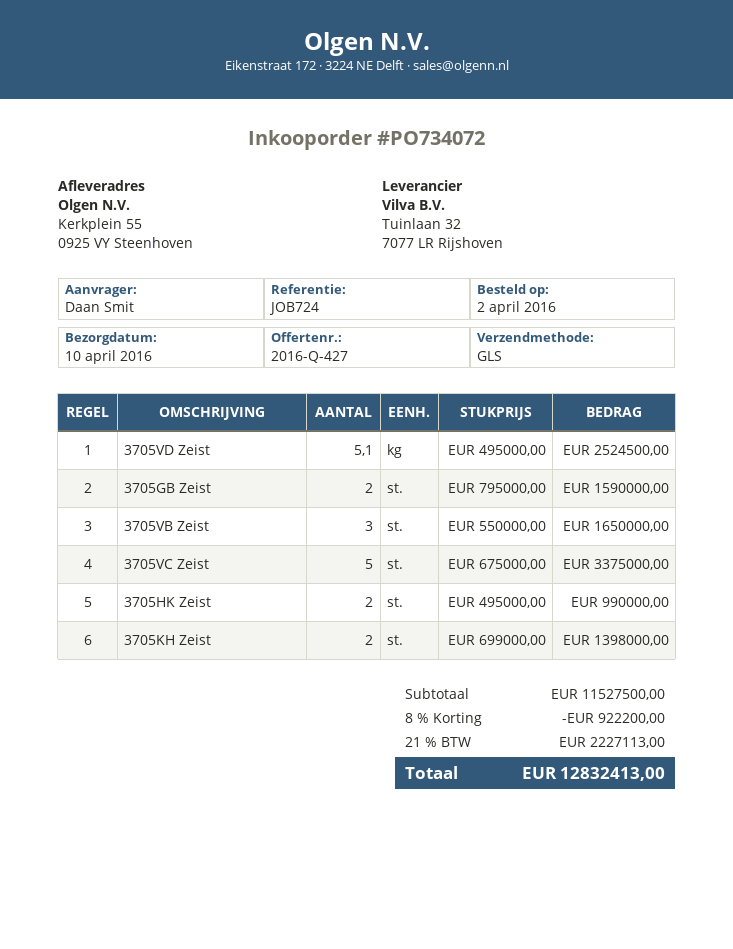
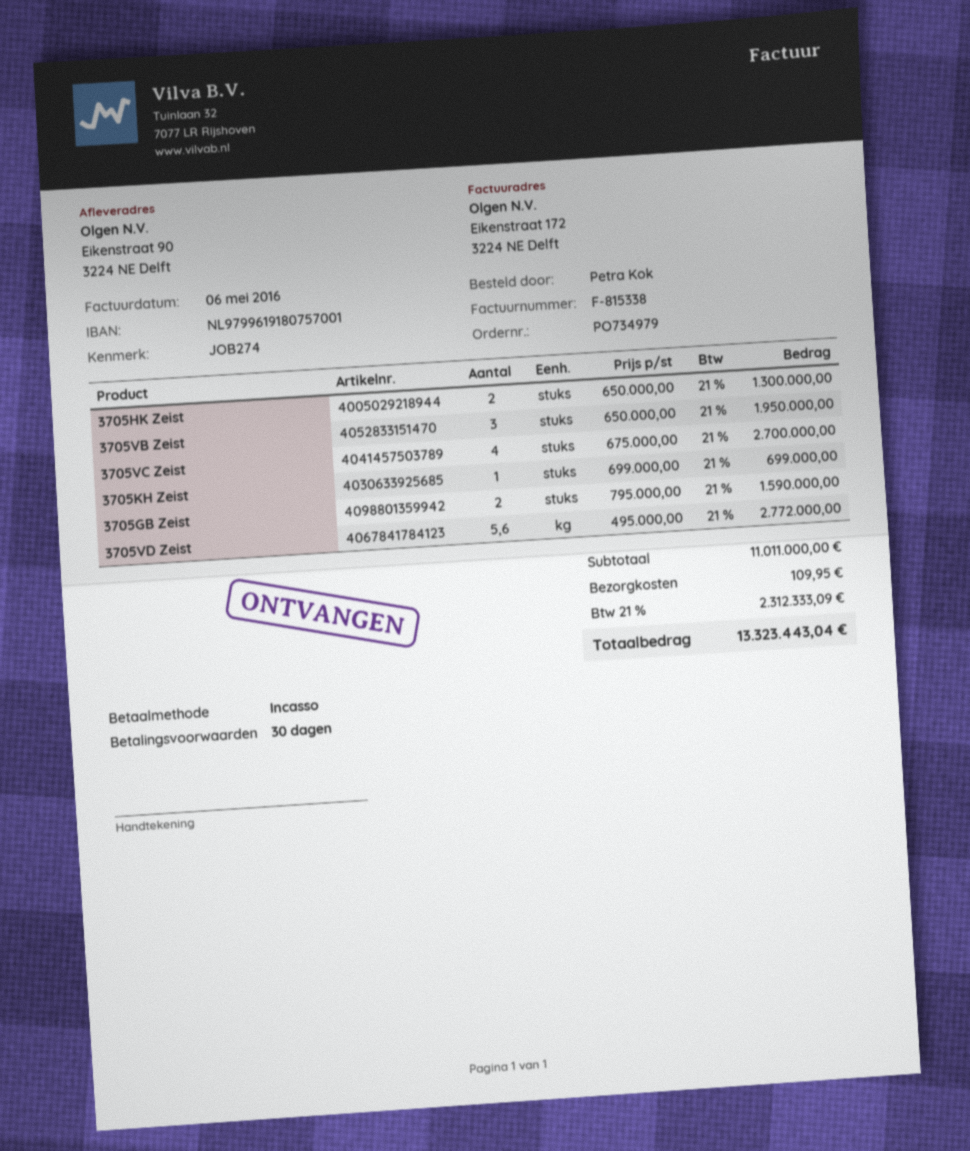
order number: PO734072 -> PO734979
reference: JOB724 -> JOB274
ordered by: Daan Smit -> Petra Kok
ship to: Kerkplein 55, 0925 VY Steenhoven -> Eikenstraat 90, 3224 NE Delft
3705VD Zeist: 5.1 x 495000.00 = 2524500.00 -> 5.6 x 495000.00 = 2772000.00
3705VB Zeist: 3 x 550000.00 = 1650000.00 -> 3 x 650000.00 = 1950000.00
3705VC Zeist: 5 x 675000.00 = 3375000.00 -> 4 x 675000.00 = 2700000.00
3705HK Zeist: 2 x 495000.00 = 990000.00 -> 2 x 650000.00 = 1300000.00
3705KH Zeist: 2 x 699000.00 = 1398000.00 -> 1 x 699000.00 = 699000.00
subtotal: 11527500.00 -> 11011000.00
discount: 8% = 922200.00 -> none
shipping: none -> 109.95
tax: 21% = 2227113.00 -> 21% = 2312333.09
total: 12832413.00 -> 13323443.04

